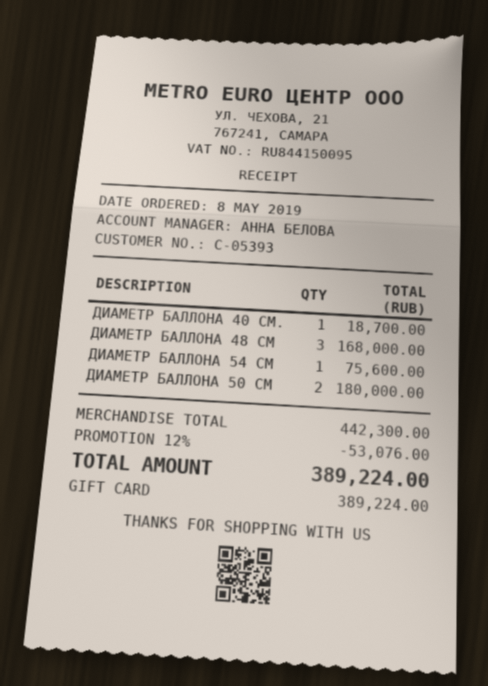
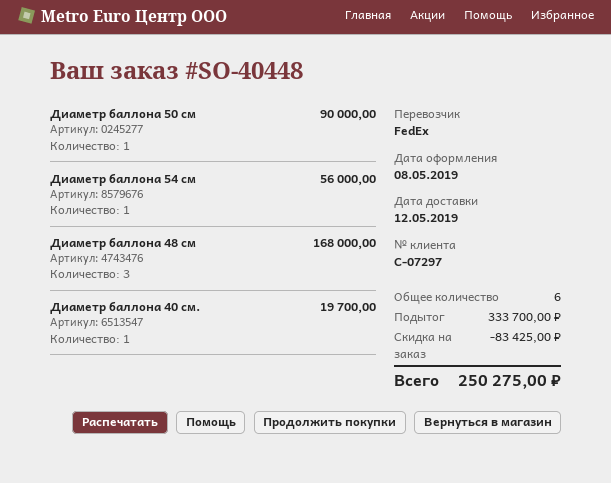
customer number: C-05393 -> C-07297
ДИАМЕТР БАЛЛОНА 40 СМ.: 1 for 18700.00 -> 1 for 19700.00
ДИАМЕТР БАЛЛОНА 54 СМ: 1 for 75600.00 -> 1 for 56000.00
ДИАМЕТР БАЛЛОНА 50 СМ: 2 for 180000.00 -> 1 for 90000.00
subtotal: 442300.00 -> 333700.00
discount: 53076.00 -> 83425.00
total: 389224.00 -> 250275.00

